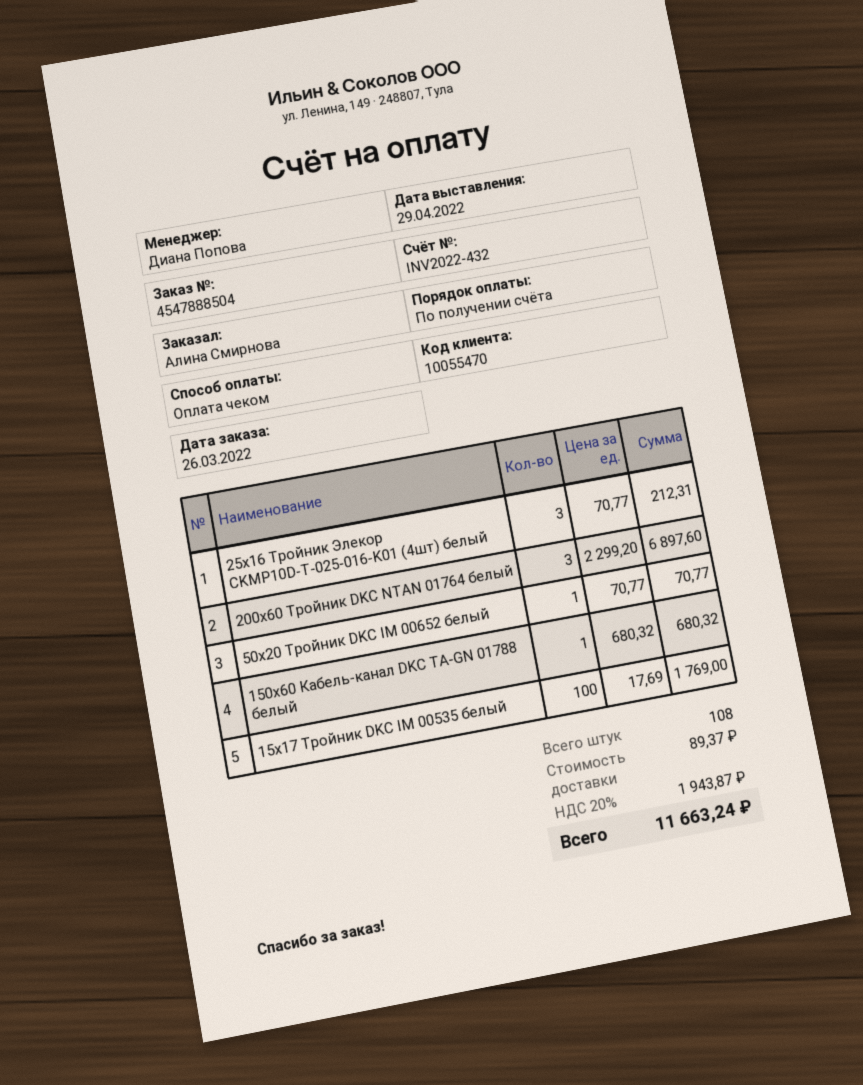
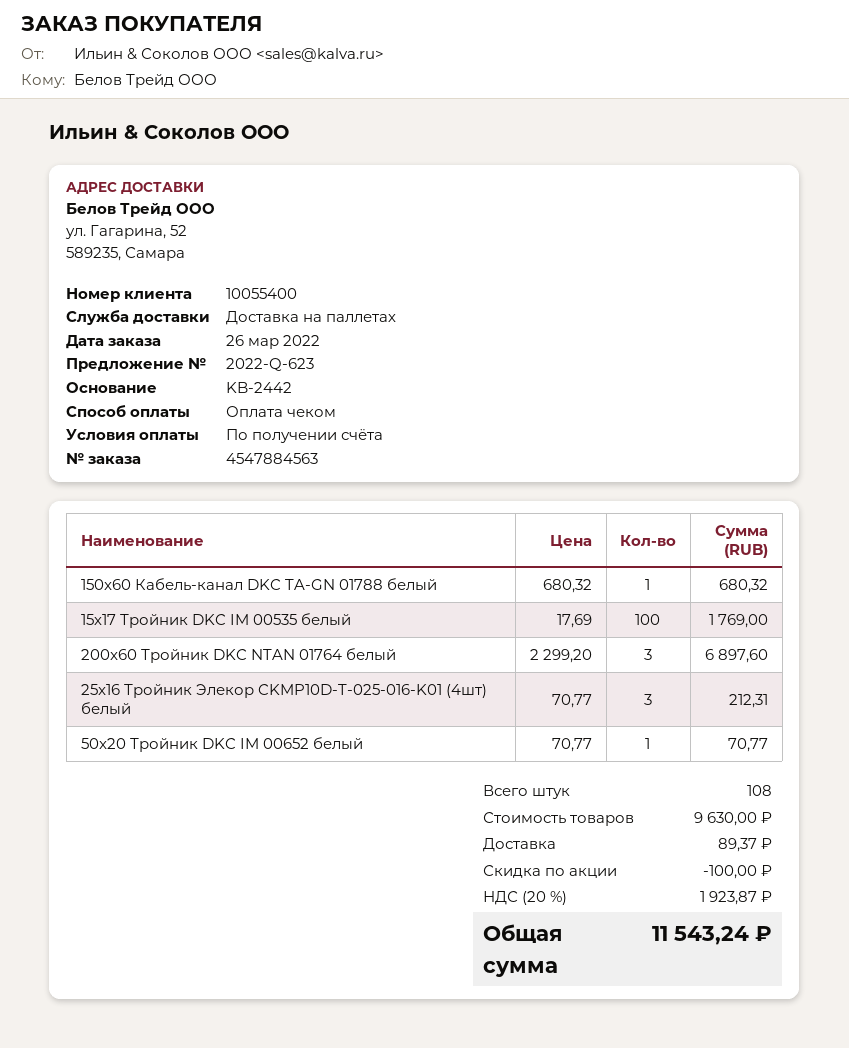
order number: 4547888504 -> 4547884563
customer number: 10055470 -> 10055400
discount: none -> 100.00
tax: 20% = 1943.87 -> 20% = 1923.87
total: 11663.24 -> 11543.24

